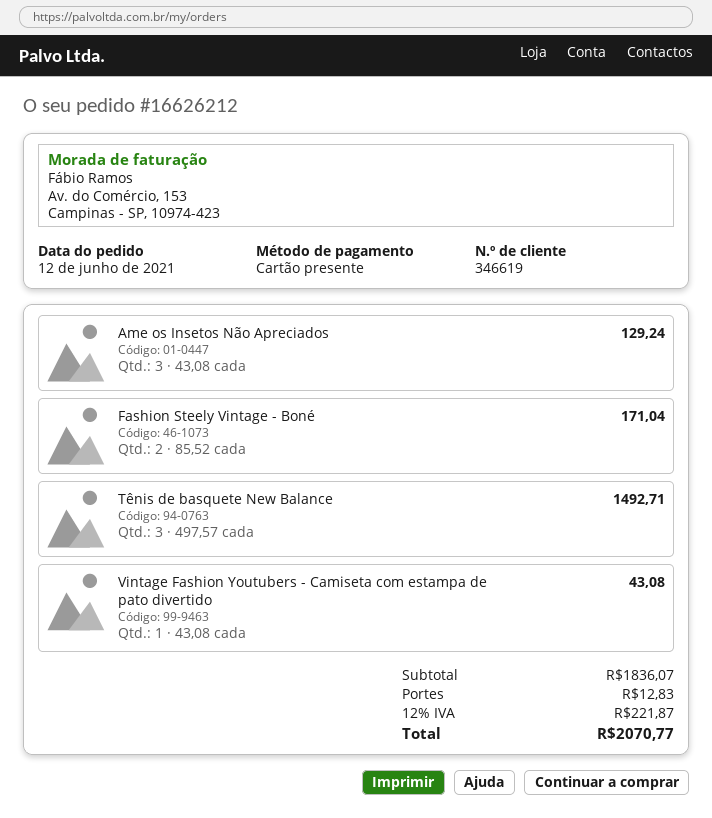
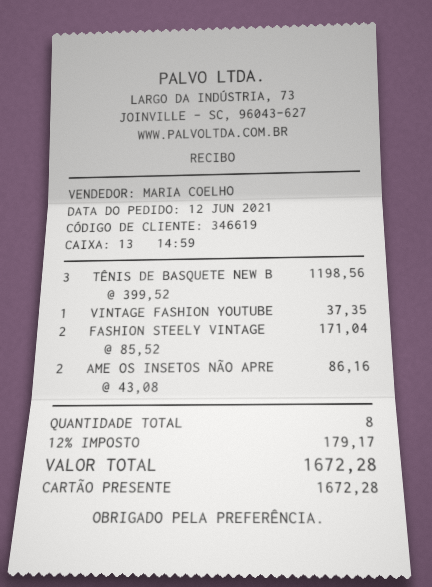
Ame os Insetos Não Apreciados: 3 x 43.08 = 129.24 -> 2 x 43.08 = 86.16
Tênis de basquete New Balance: 3 x 497.57 = 1492.71 -> 3 x 399.52 = 1198.56
Vintage Fashion Youtubers - Camiseta com estampa de pato divertido: 1 x 43.08 = 43.08 -> 1 x 37.35 = 37.35
shipping: 12.83 -> none
tax: 12% = 221.87 -> 12% = 179.17
total: 2070.77 -> 1672.28

